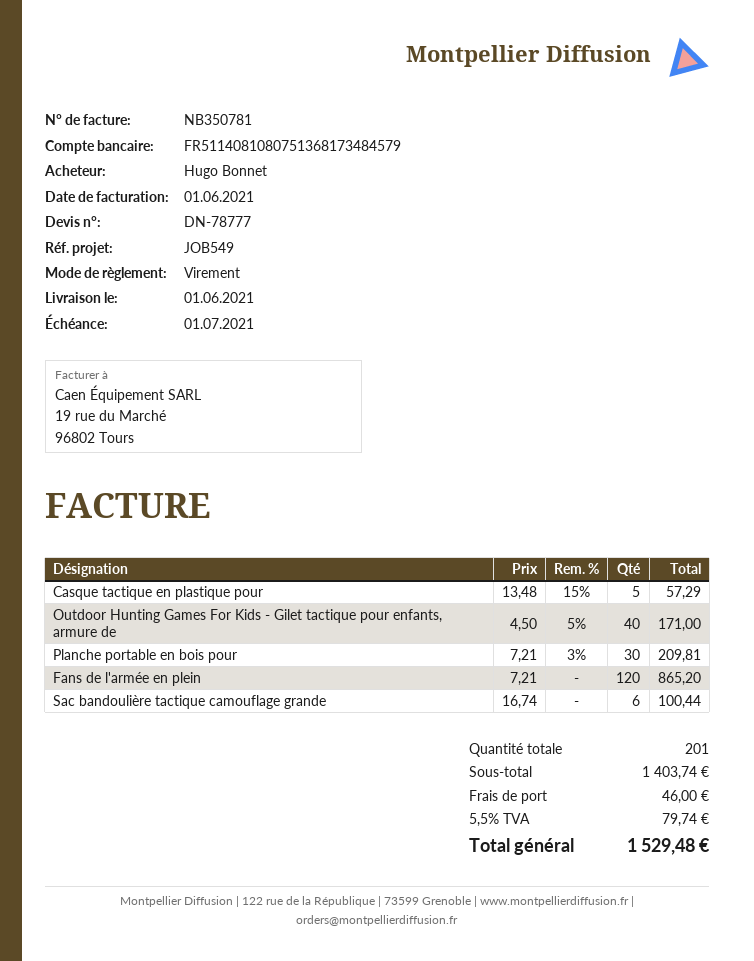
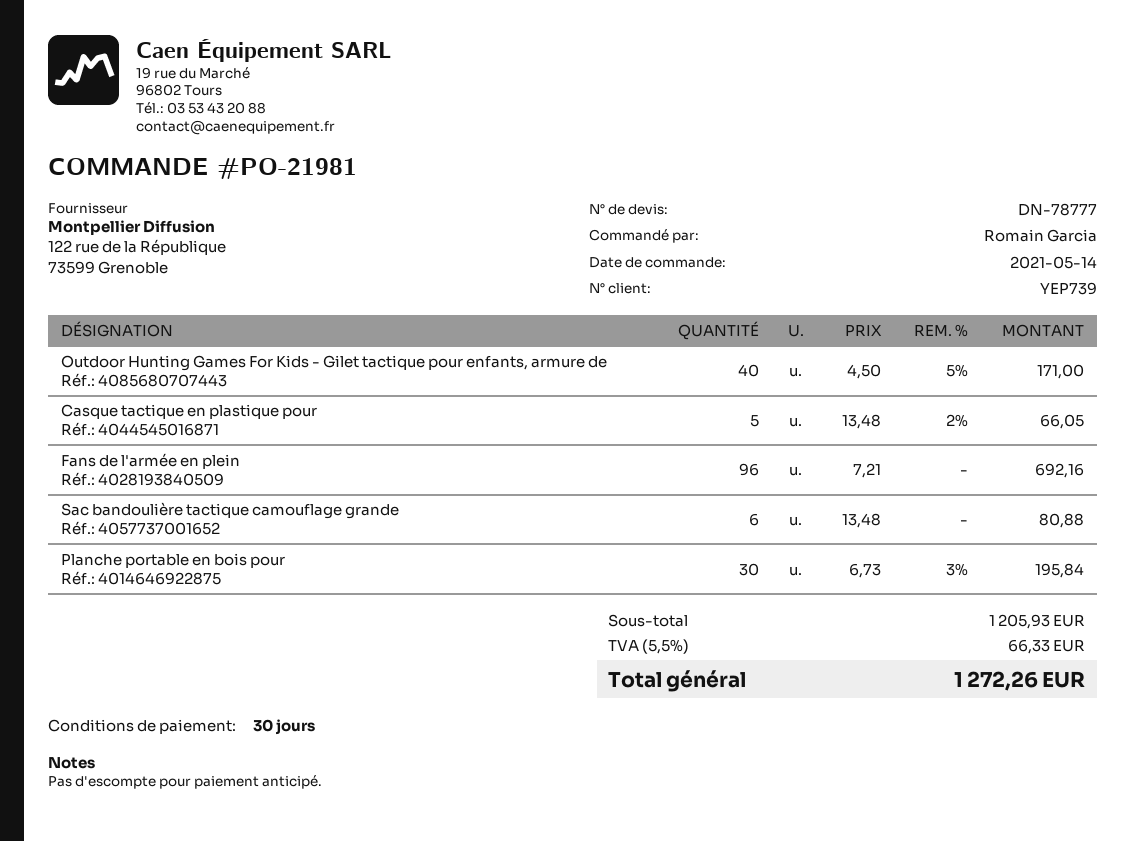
ordered by: Hugo Bonnet -> Romain Garcia
Casque tactique en plastique pour: 5 x 13.48 - 15% = 57.29 -> 5 x 13.48 - 2% = 66.05
Planche portable en bois pour: 30 x 7.21 - 3% = 209.81 -> 30 x 6.73 - 3% = 195.84
Fans de l'armée en plein: 120 x 7.21 = 865.20 -> 96 x 7.21 = 692.16
Sac bandoulière tactique camouflage grande: 6 x 16.74 = 100.44 -> 6 x 13.48 = 80.88
subtotal: 1403.74 -> 1205.93
shipping: 46.00 -> none
tax: 5.5% = 79.74 -> 5.5% = 66.33
total: 1529.48 -> 1272.26

